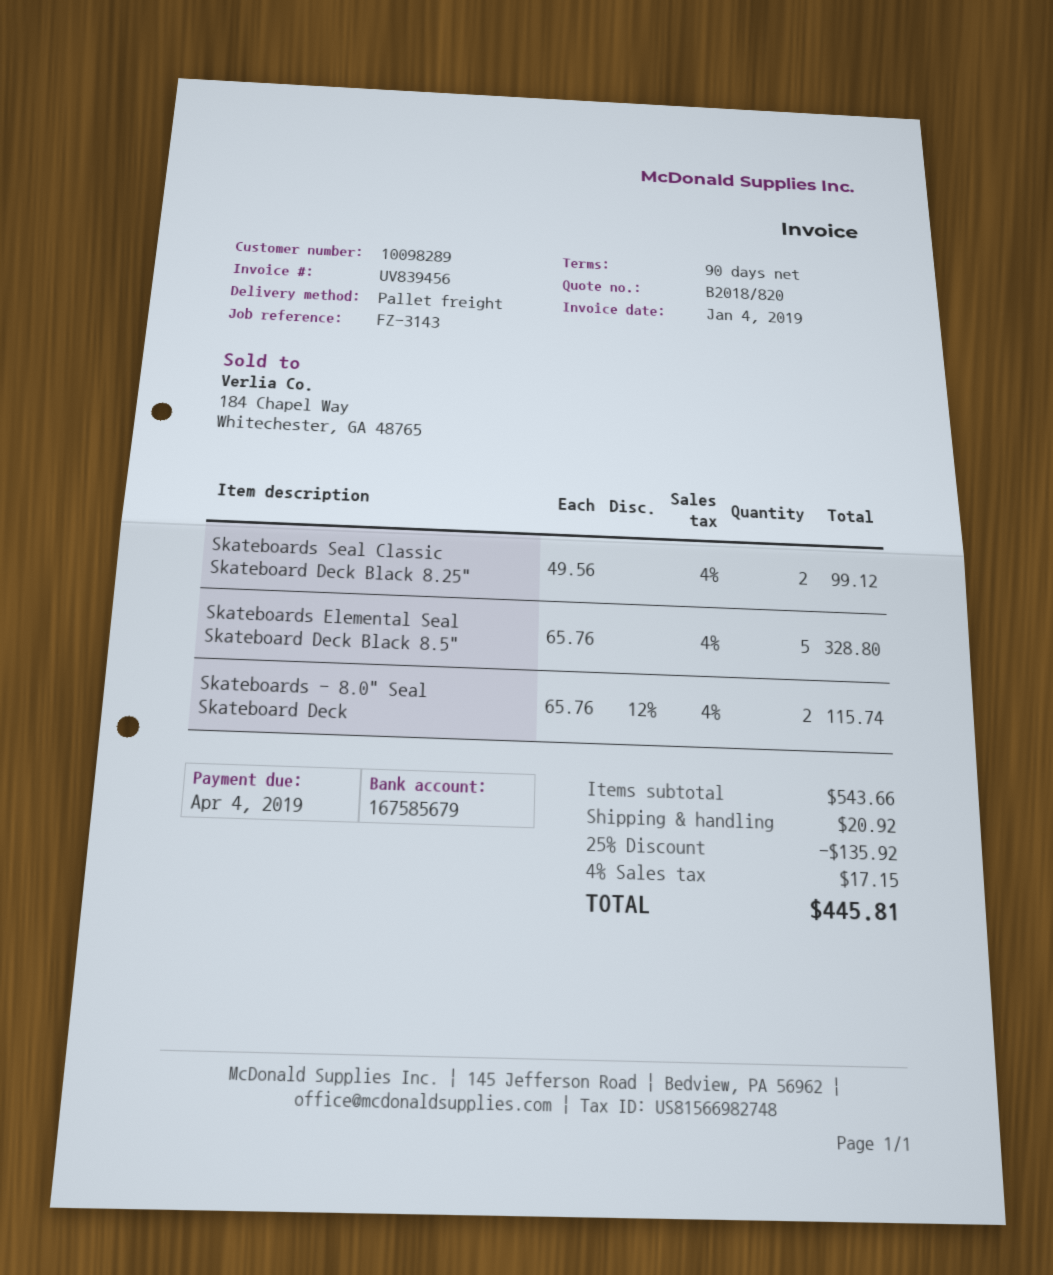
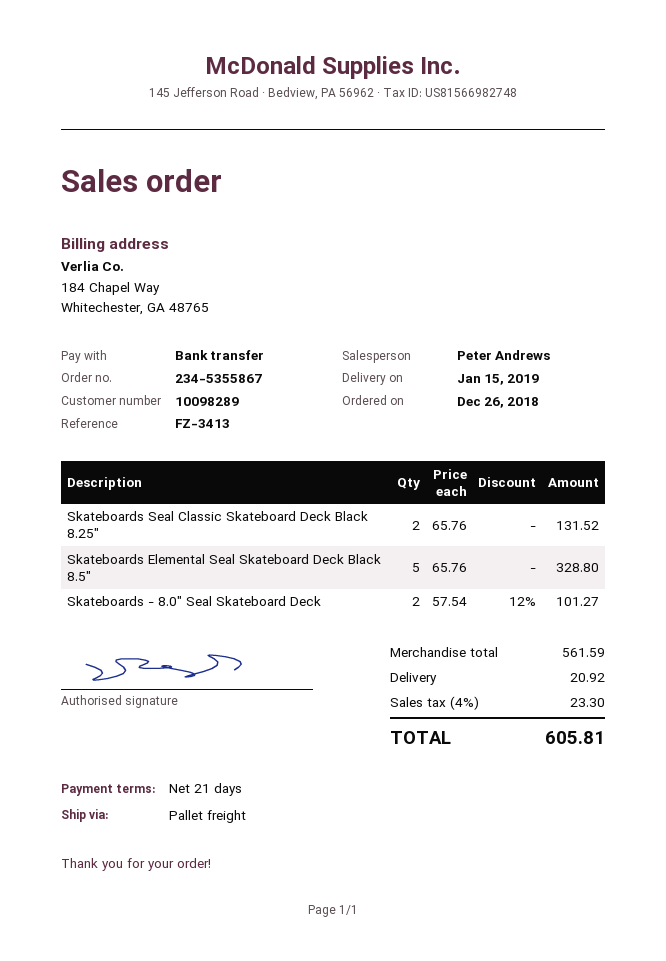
payment terms: 90 days -> 21 days
reference: FZ-3143 -> FZ-3413
Skateboards Seal Classic Skateboard Deck Black 8.25": 2 x 49.56 = 99.12 -> 2 x 65.76 = 131.52
Skateboards - 8.0" Seal Skateboard Deck: 2 x 65.76 - 12% = 115.74 -> 2 x 57.54 - 12% = 101.27
subtotal: 543.66 -> 561.59
discount: 25% = 135.92 -> none
tax: 4% = 17.15 -> 4% = 23.30
total: 445.81 -> 605.81

